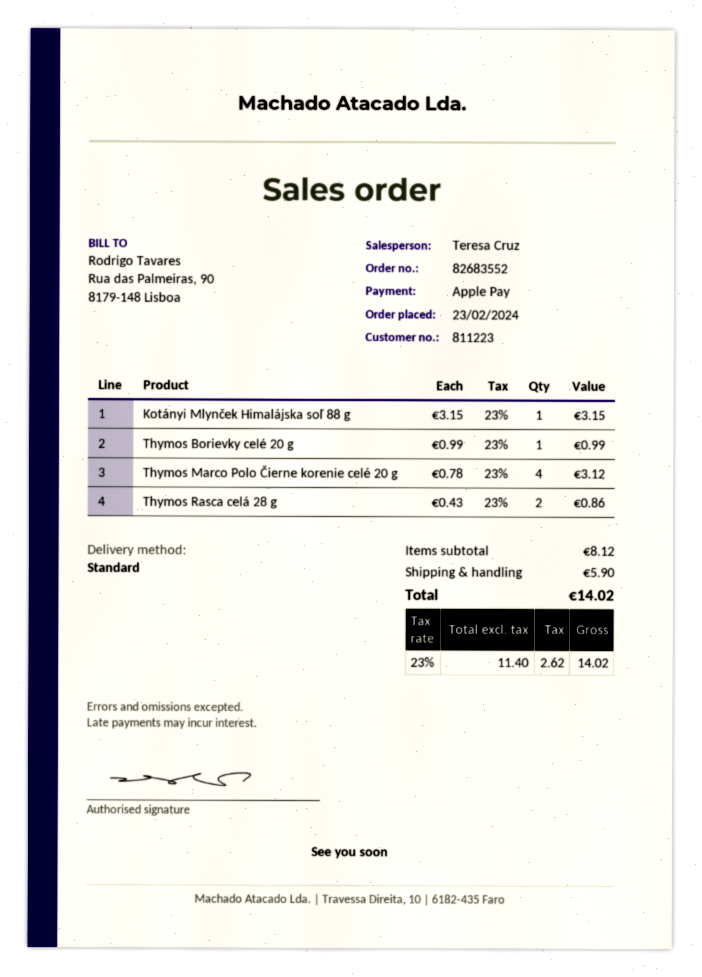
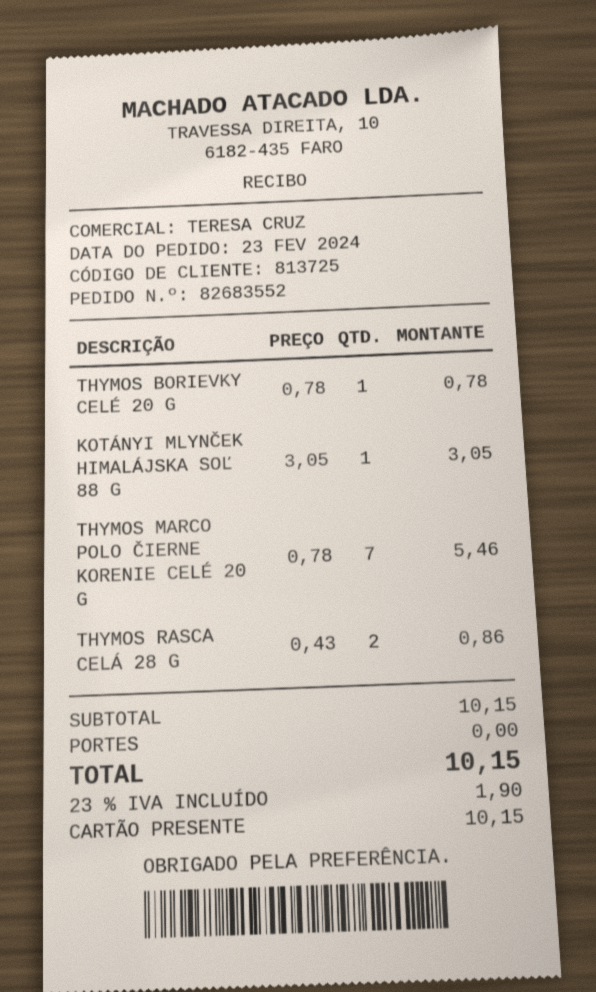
customer number: 811223 -> 813725
payment method: Apple Pay -> gift card
Kotányi Mlynček Himalájska soľ 88 g: 1 x 3.15 = 3.15 -> 1 x 3.05 = 3.05
Thymos Borievky celé 20 g: 1 x 0.99 = 0.99 -> 1 x 0.78 = 0.78
Thymos Marco Polo Čierne korenie celé 20 g: 4 x 0.78 = 3.12 -> 7 x 0.78 = 5.46
subtotal: 8.12 -> 10.15
shipping: 5.90 -> 0.00
tax: 23% = 2.62 -> 23% = 1.90
total: 14.02 -> 10.15

